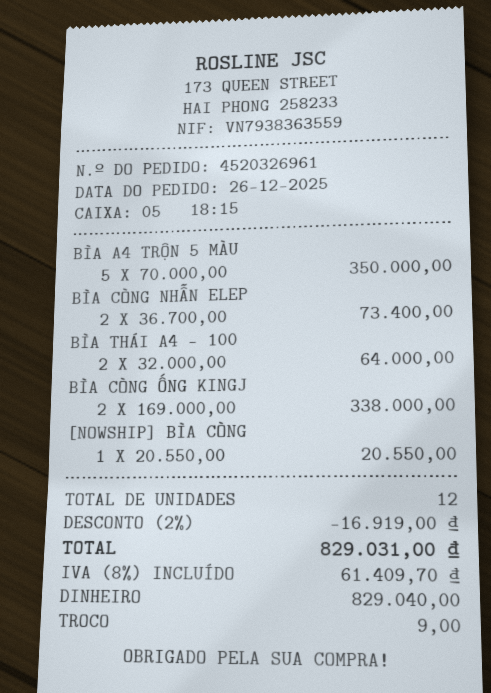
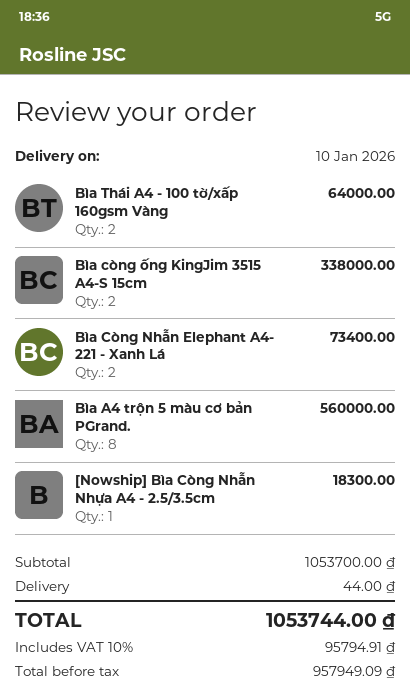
BÌA A4 TRỘN 5 MÀU: 5 for 350000.00 -> 8 for 560000.00
[NOWSHIP] BÌA CÒNG: 1 for 20550.00 -> 1 for 18300.00
discount: 2% = 16919.00 -> none
shipping: none -> 44.00
tax: 8% = 61409.70 -> 10% = 95794.91
total: 829031.00 -> 1053744.00

